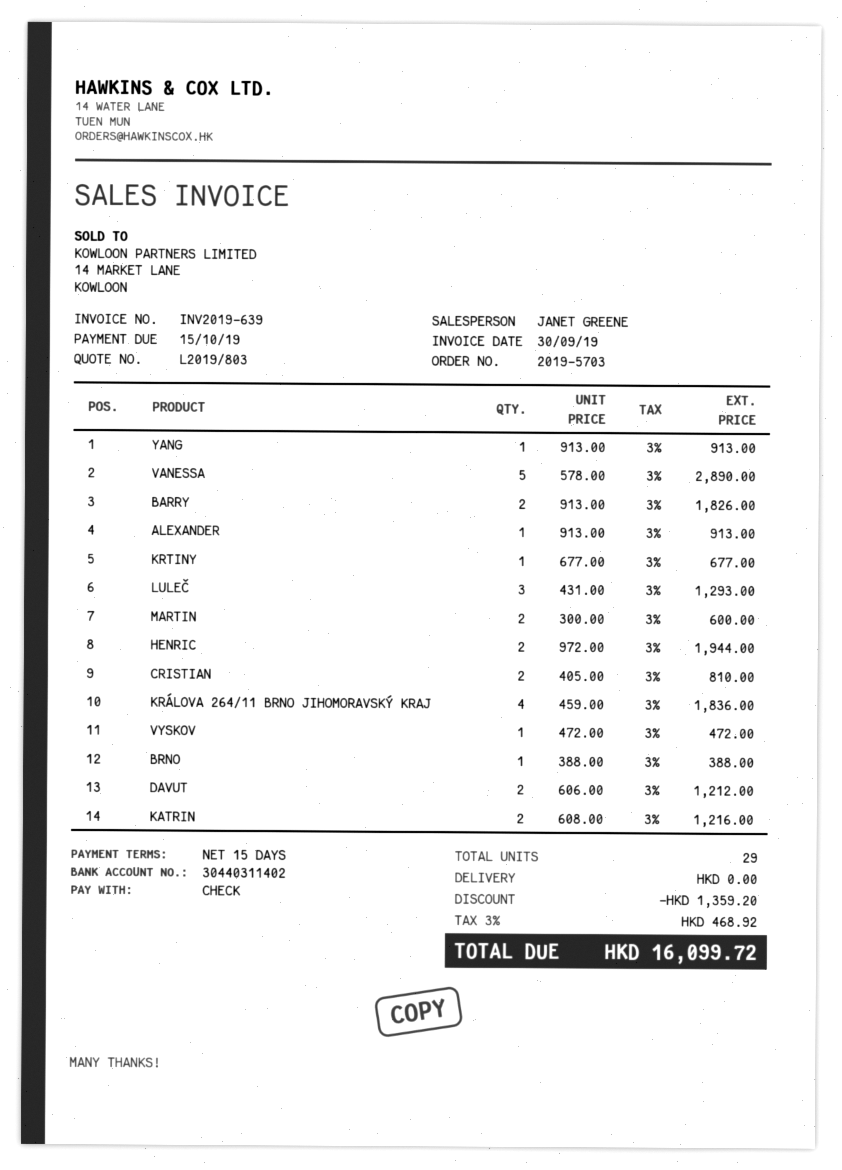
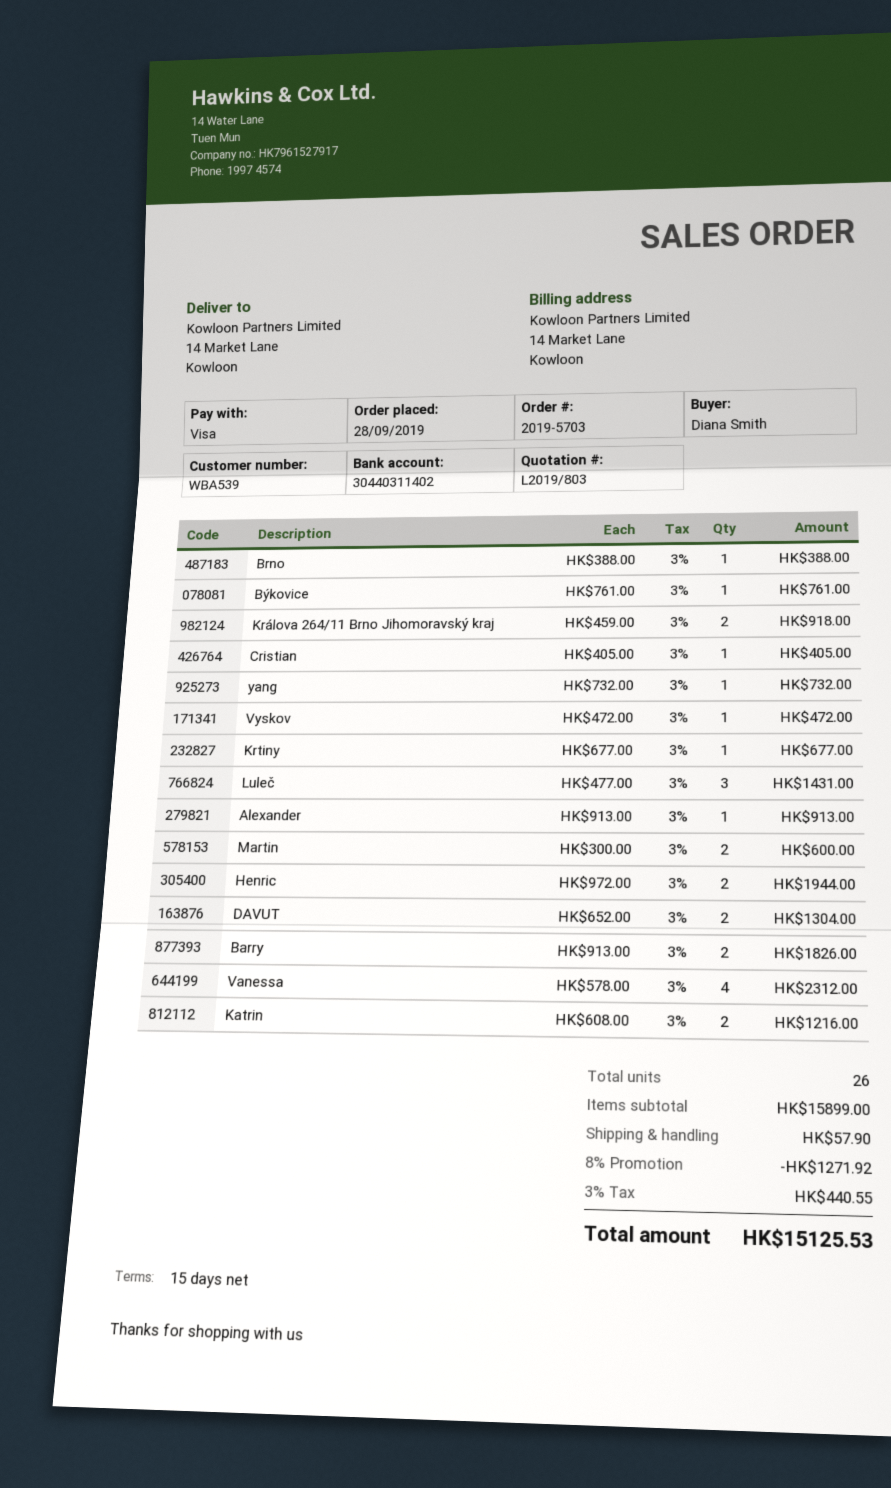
payment method: cheque -> Visa
YANG: 1 x 913.00 = 913.00 -> 1 x 732.00 = 732.00
VANESSA: 5 x 578.00 = 2890.00 -> 4 x 578.00 = 2312.00
LULEČ: 3 x 431.00 = 1293.00 -> 3 x 477.00 = 1431.00
CRISTIAN: 2 x 405.00 = 810.00 -> 1 x 405.00 = 405.00
KRÁLOVA 264/11 BRNO JIHOMORAVSKÝ KRAJ: 4 x 459.00 = 1836.00 -> 2 x 459.00 = 918.00
DAVUT: 2 x 606.00 = 1212.00 -> 2 x 652.00 = 1304.00
Býkovice: none -> 1 x 761.00 = 761.00
total quantity: 29 -> 26
discount: 1359.20 -> 1271.92
shipping: 0.00 -> 57.90
tax: 3% = 468.92 -> 3% = 440.55
total: 16099.72 -> 15125.53

